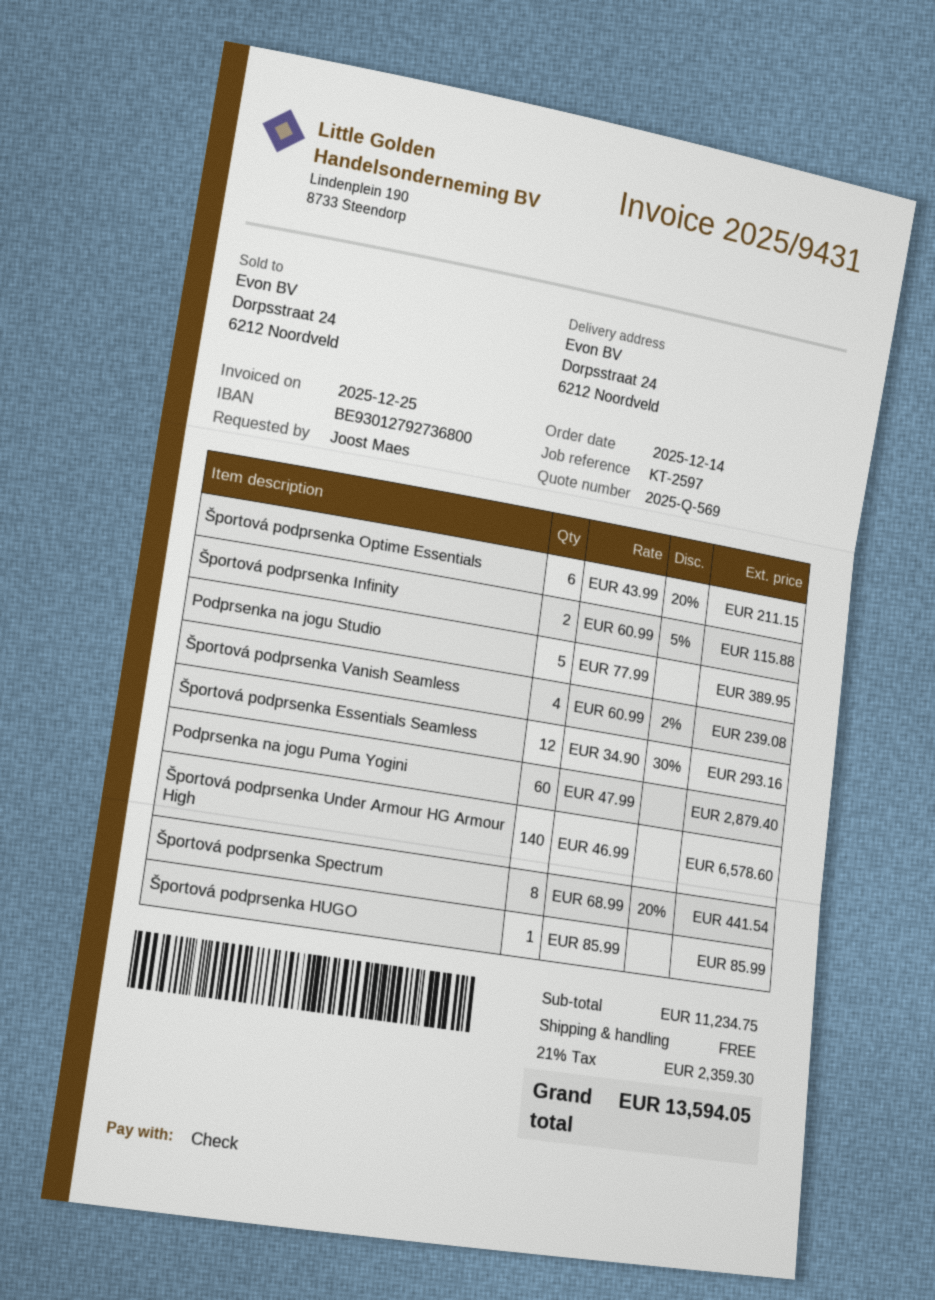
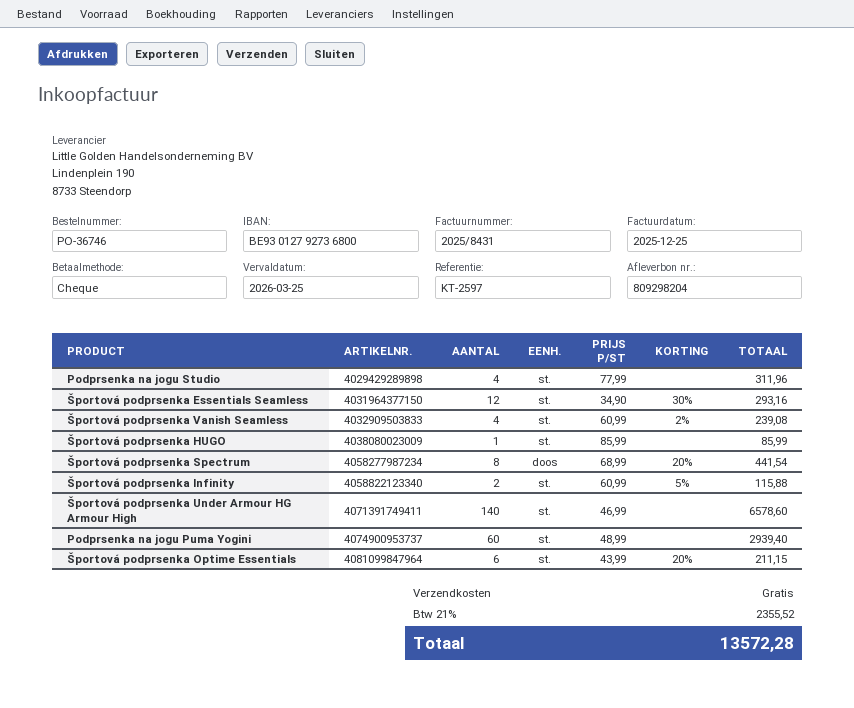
invoice number: 2025/9431 -> 2025/8431
Podprsenka na jogu Studio: 5 x 77.99 = 389.95 -> 4 x 77.99 = 311.96
Podprsenka na jogu Puma Yogini: 60 x 47.99 = 2879.40 -> 60 x 48.99 = 2939.40
tax: 21% = 2359.30 -> 21% = 2355.52
total: 13594.05 -> 13572.28

